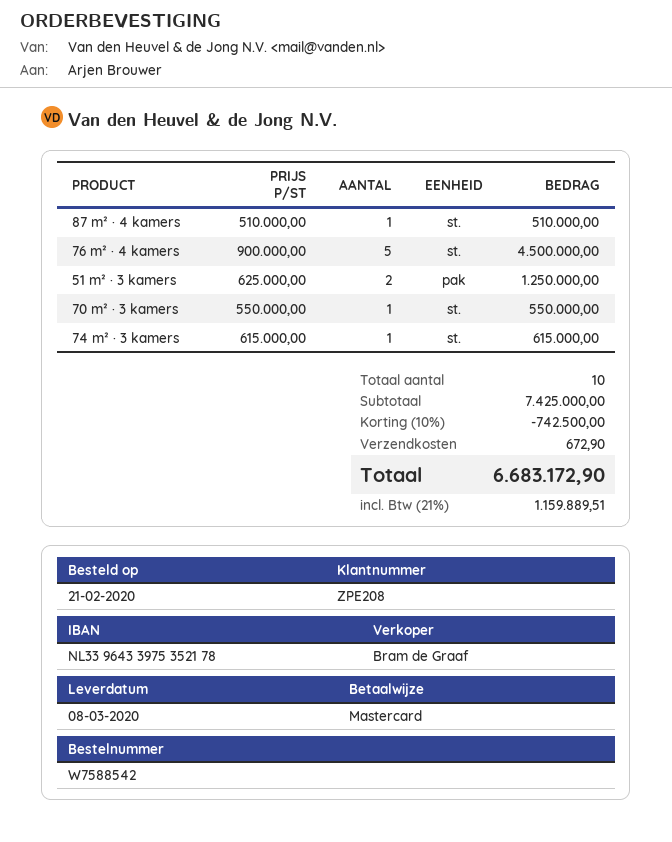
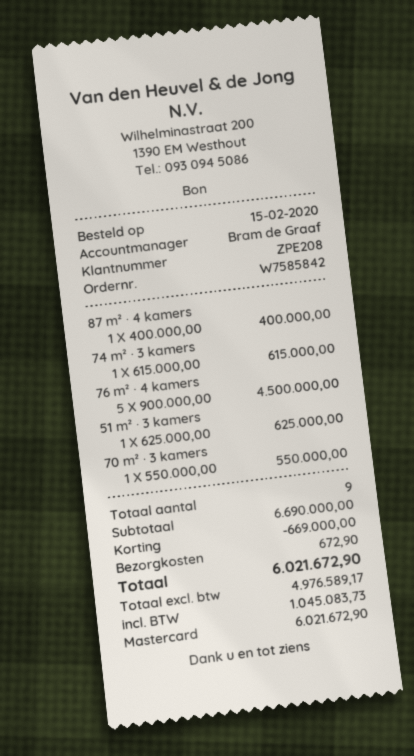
order number: W7588542 -> W7585842
order date: 2020-02-21 -> 2020-02-15
87 m² · 4 kamers: 1 x 510000.00 = 510000.00 -> 1 x 400000.00 = 400000.00
51 m² · 3 kamers: 2 x 625000.00 = 1250000.00 -> 1 x 625000.00 = 625000.00
total quantity: 10 -> 9
subtotal: 7425000.00 -> 6690000.00
discount: 742500.00 -> 669000.00
tax: 1159889.51 -> 1045083.73
total: 6683172.90 -> 6021672.90

